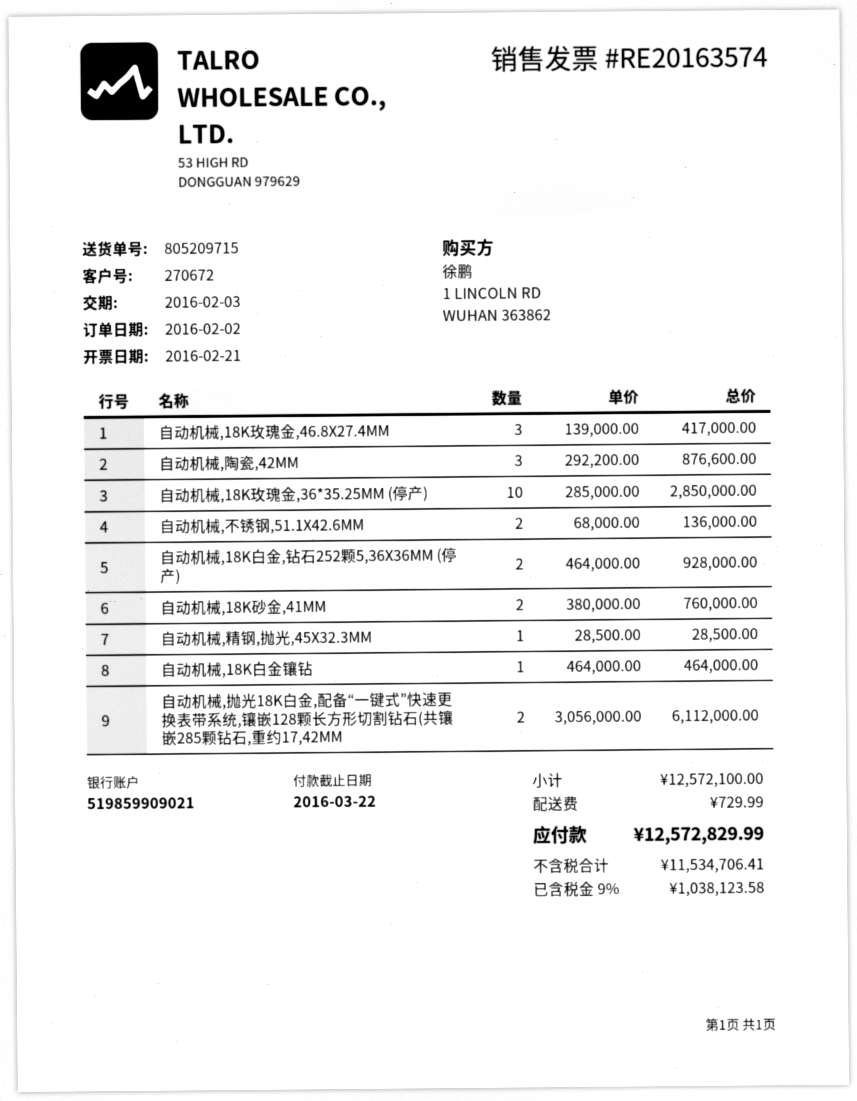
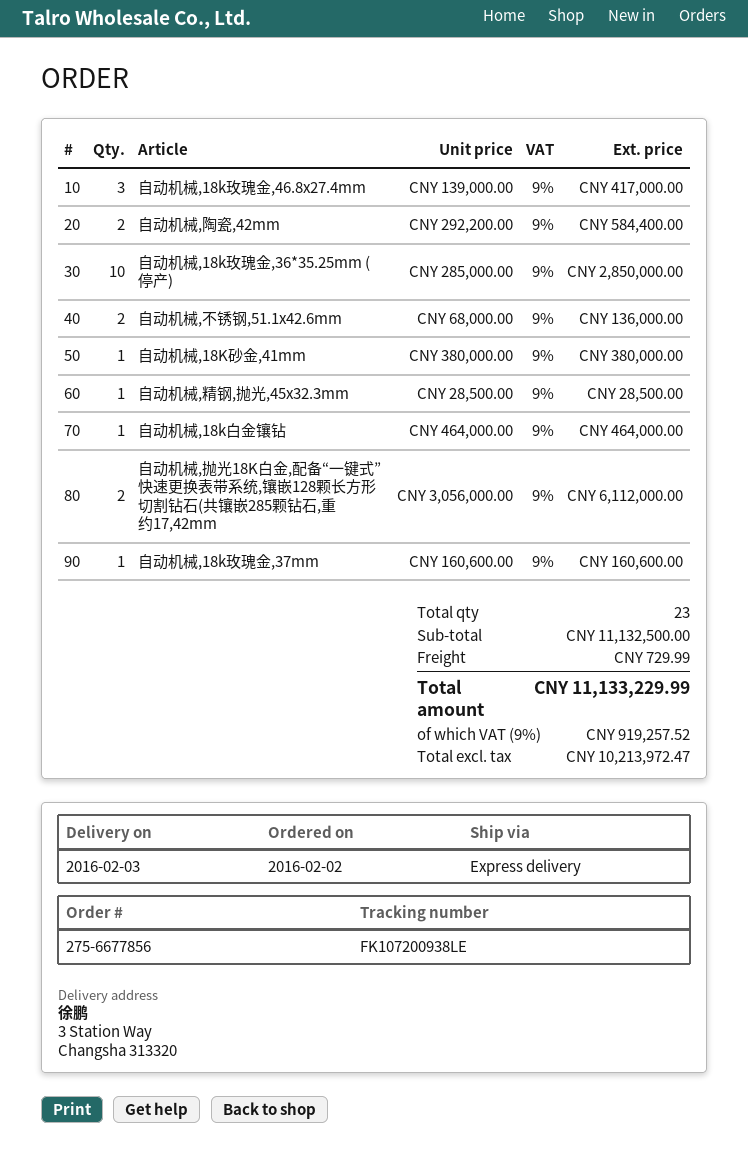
自动机械,陶瓷,42MM: 3 x 292200.00 = 876600.00 -> 2 x 292200.00 = 584400.00
自动机械,18K白金,钻石252颗5,36X36MM (停产): 2 x 464000.00 = 928000.00 -> none
自动机械,18K砂金,41MM: 2 x 380000.00 = 760000.00 -> 1 x 380000.00 = 380000.00
自动机械,18k玫瑰金,37mm: none -> 1 x 160600.00 = 160600.00
subtotal: 12572100.00 -> 11132500.00
net: 11534706.41 -> 10213972.47
tax: 9% = 1038123.58 -> 9% = 919257.52
total: 12572829.99 -> 11133229.99

